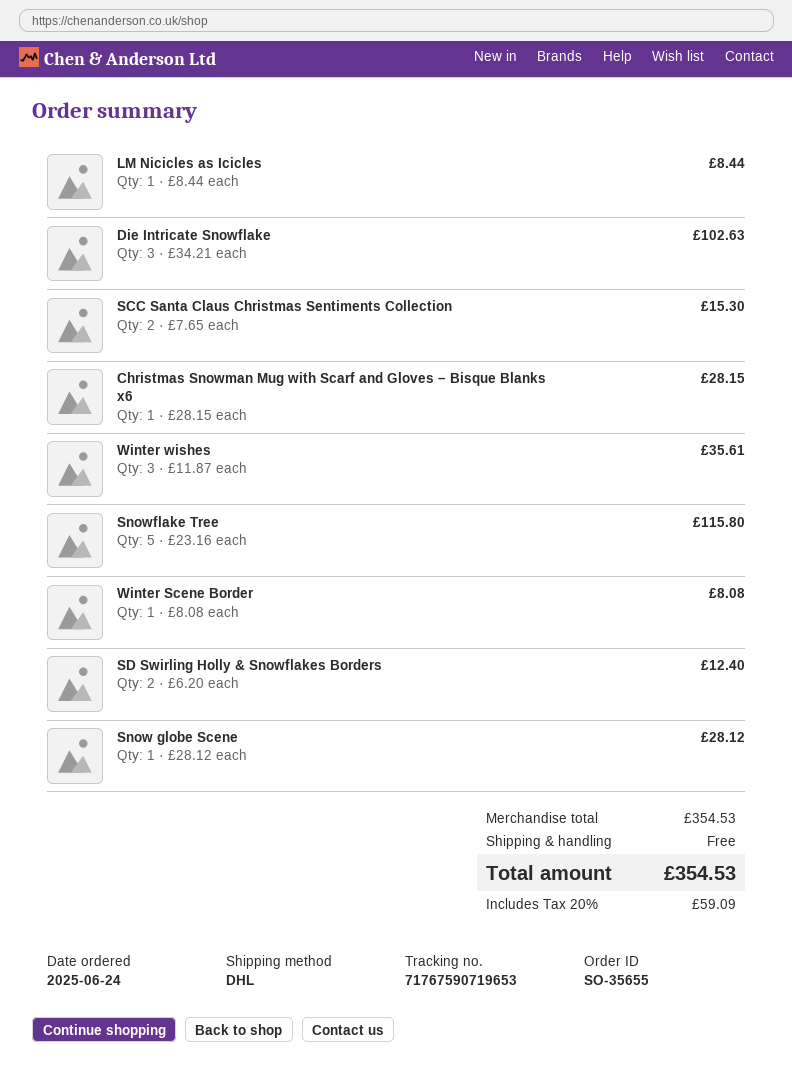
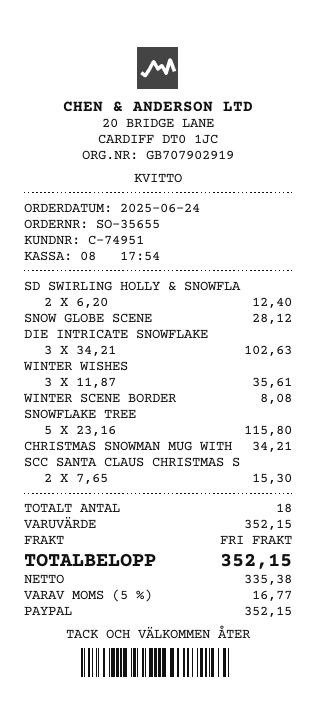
LM Nicicles as Icicles: 1 x 8.44 = 8.44 -> none
Christmas Snowman Mug with Scarf and Gloves – Bisque Blanks x6: 1 x 28.15 = 28.15 -> 1 x 34.21 = 34.21
subtotal: 354.53 -> 352.15
tax: 20% = 59.09 -> 5% = 16.77
total: 354.53 -> 352.15

